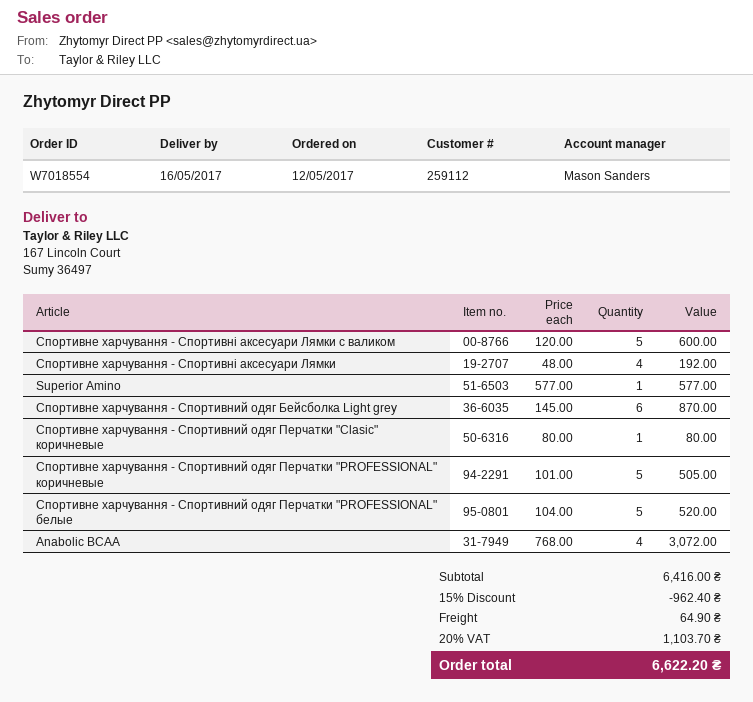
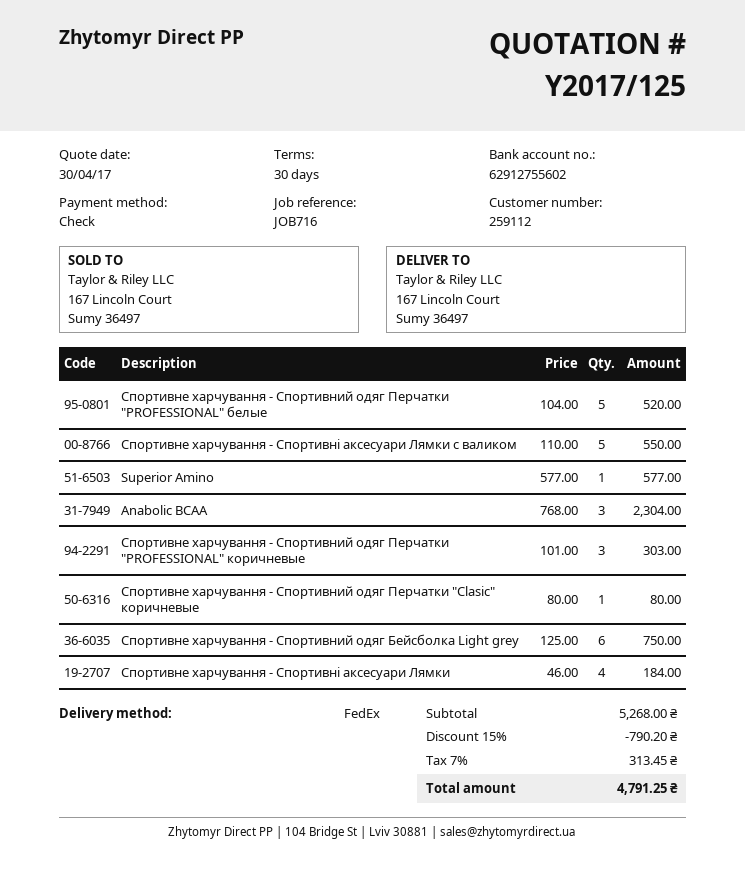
Спортивне харчування - Спортивні аксесуари Лямки с валиком: 5 x 120.00 = 600.00 -> 5 x 110.00 = 550.00
Спортивне харчування - Спортивні аксесуари Лямки: 4 x 48.00 = 192.00 -> 4 x 46.00 = 184.00
Спортивне харчування - Спортивний одяг Бейсболка Light grey: 6 x 145.00 = 870.00 -> 6 x 125.00 = 750.00
Спортивне харчування - Спортивний одяг Перчатки "PROFESSIONAL" коричневые: 5 x 101.00 = 505.00 -> 3 x 101.00 = 303.00
Anabolic BCAA: 4 x 768.00 = 3072.00 -> 3 x 768.00 = 2304.00
subtotal: 6416.00 -> 5268.00
discount: 15% = 962.40 -> 15% = 790.20
shipping: 64.90 -> none
tax: 20% = 1103.70 -> 7% = 313.45
total: 6622.20 -> 4791.25

